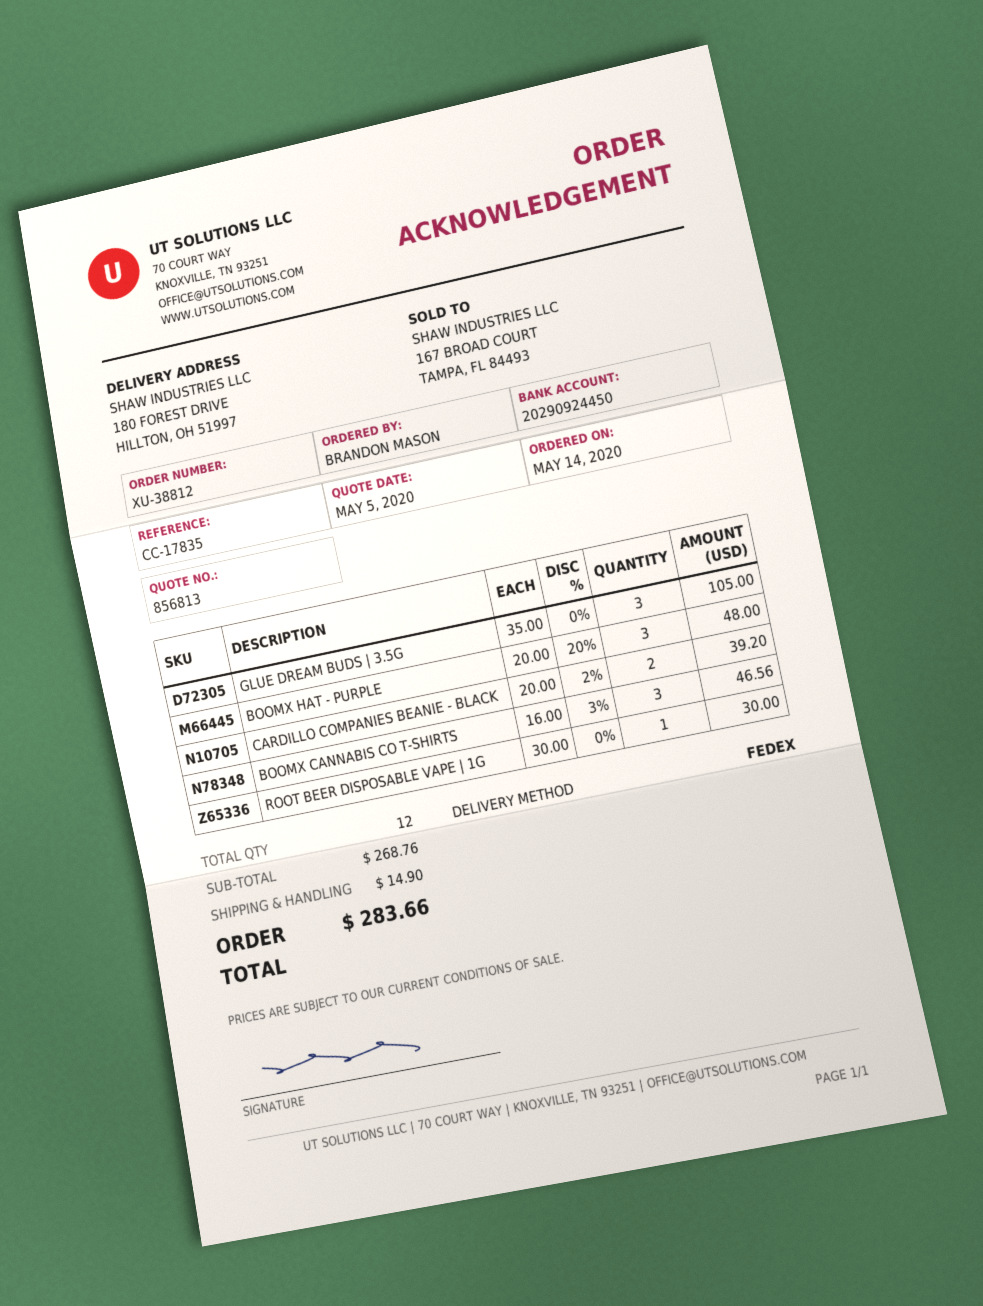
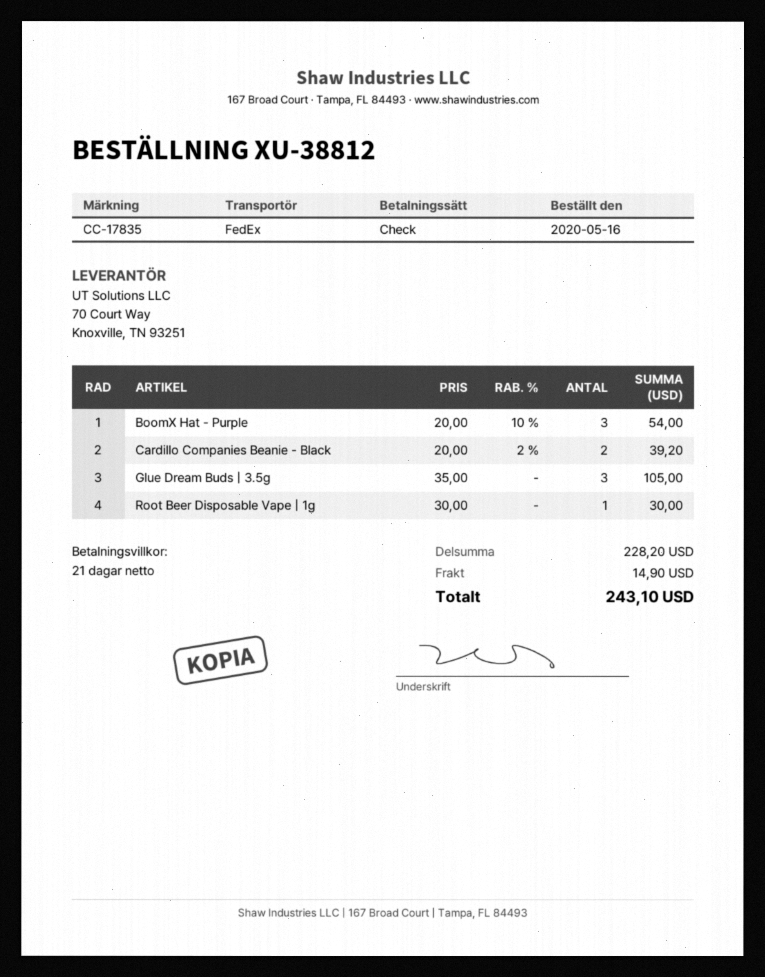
order date: 2020-05-14 -> 2020-05-16
BOOMX HAT - PURPLE: 3 x 20.00 - 20% = 48.00 -> 3 x 20.00 - 10% = 54.00
BOOMX CANNABIS CO T-SHIRTS: 3 x 16.00 - 3% = 46.56 -> none
subtotal: 268.76 -> 228.20
total: 283.66 -> 243.10

